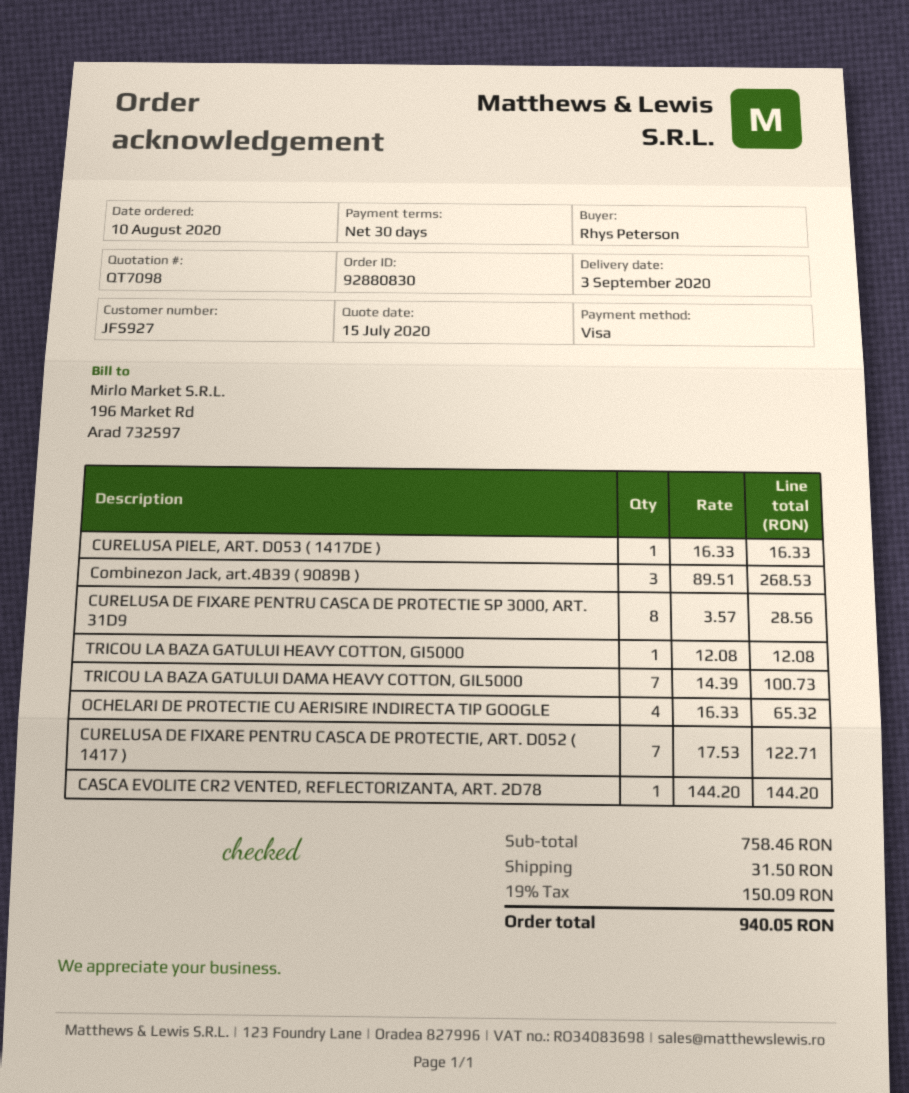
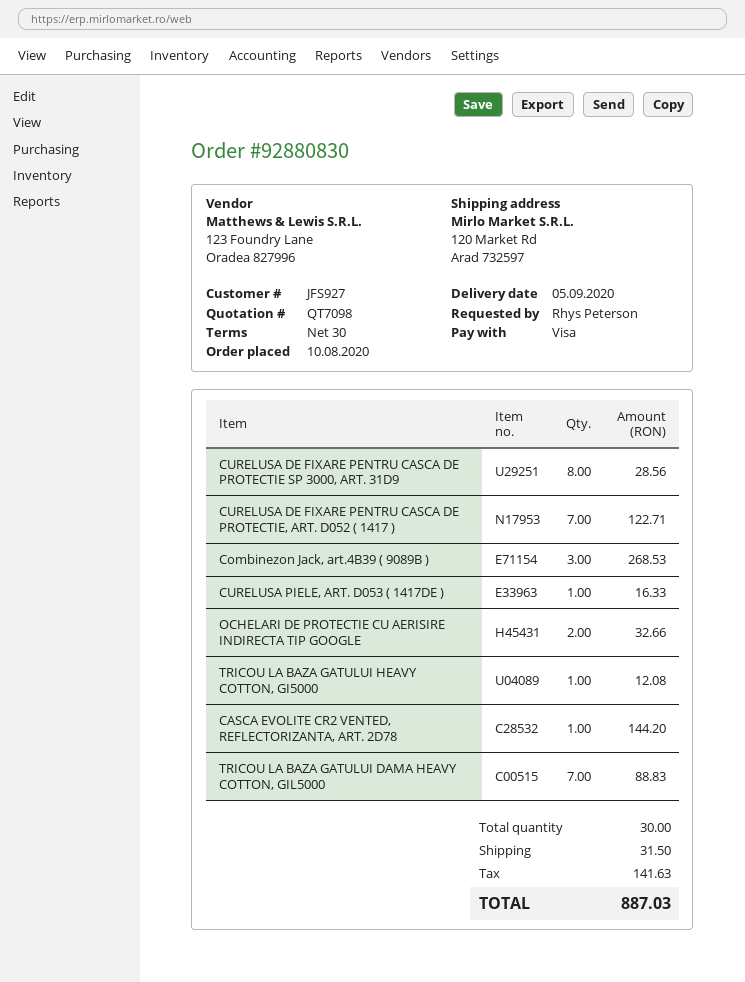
delivery date: 2020-09-03 -> 2020-09-05
TRICOU LA BAZA GATULUI DAMA HEAVY COTTON, GIL5000: 7 for 100.73 -> 7 for 88.83
OCHELARI DE PROTECTIE CU AERISIRE INDIRECTA TIP GOOGLE: 4 for 65.32 -> 2 for 32.66
tax: 150.09 -> 141.63
total: 940.05 -> 887.03

